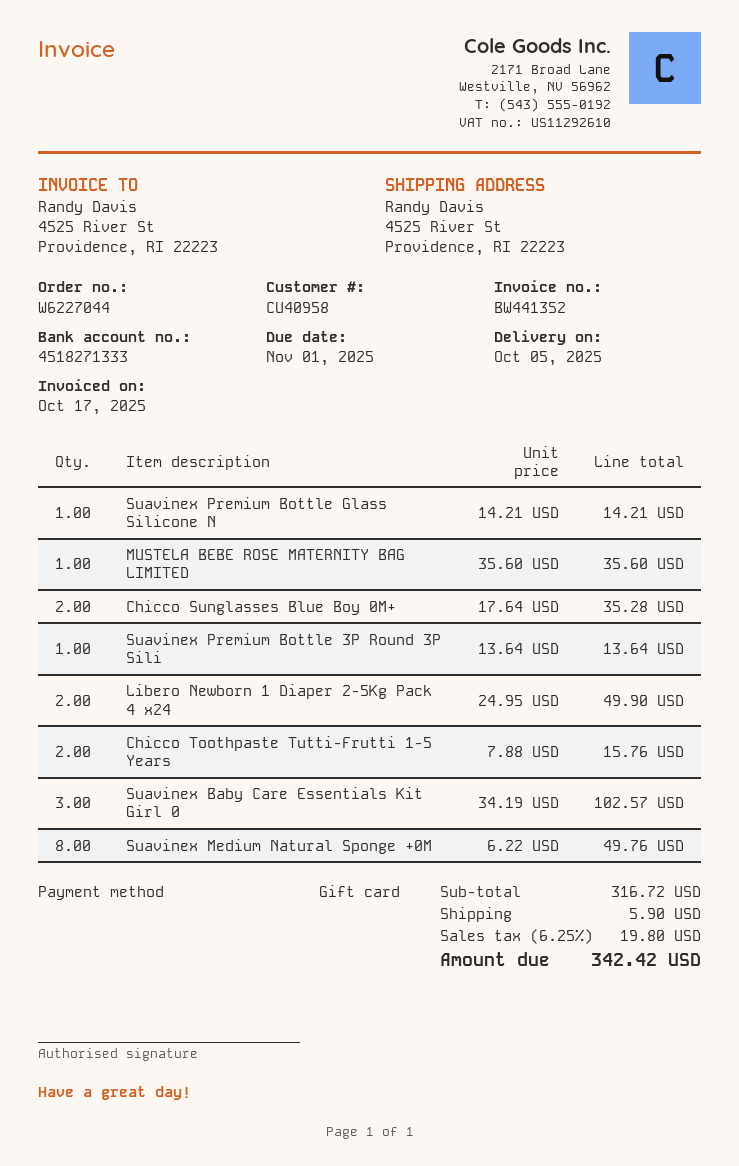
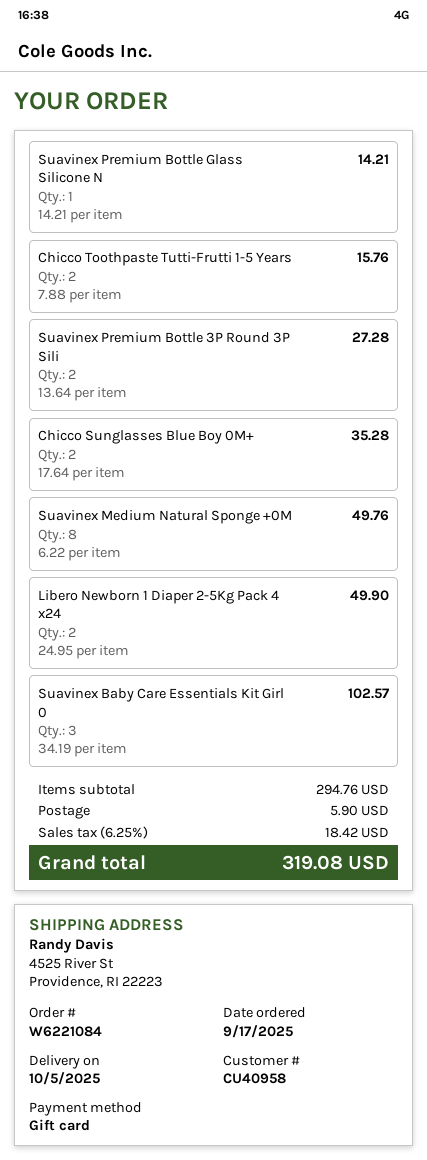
order number: W6227044 -> W6221084
MUSTELA BEBE ROSE MATERNITY BAG LIMITED: 1 x 35.60 = 35.60 -> none
Suavinex Premium Bottle 3P Round 3P Sili: 1 x 13.64 = 13.64 -> 2 x 13.64 = 27.28
subtotal: 316.72 -> 294.76
tax: 6.25% = 19.80 -> 6.25% = 18.42
total: 342.42 -> 319.08

